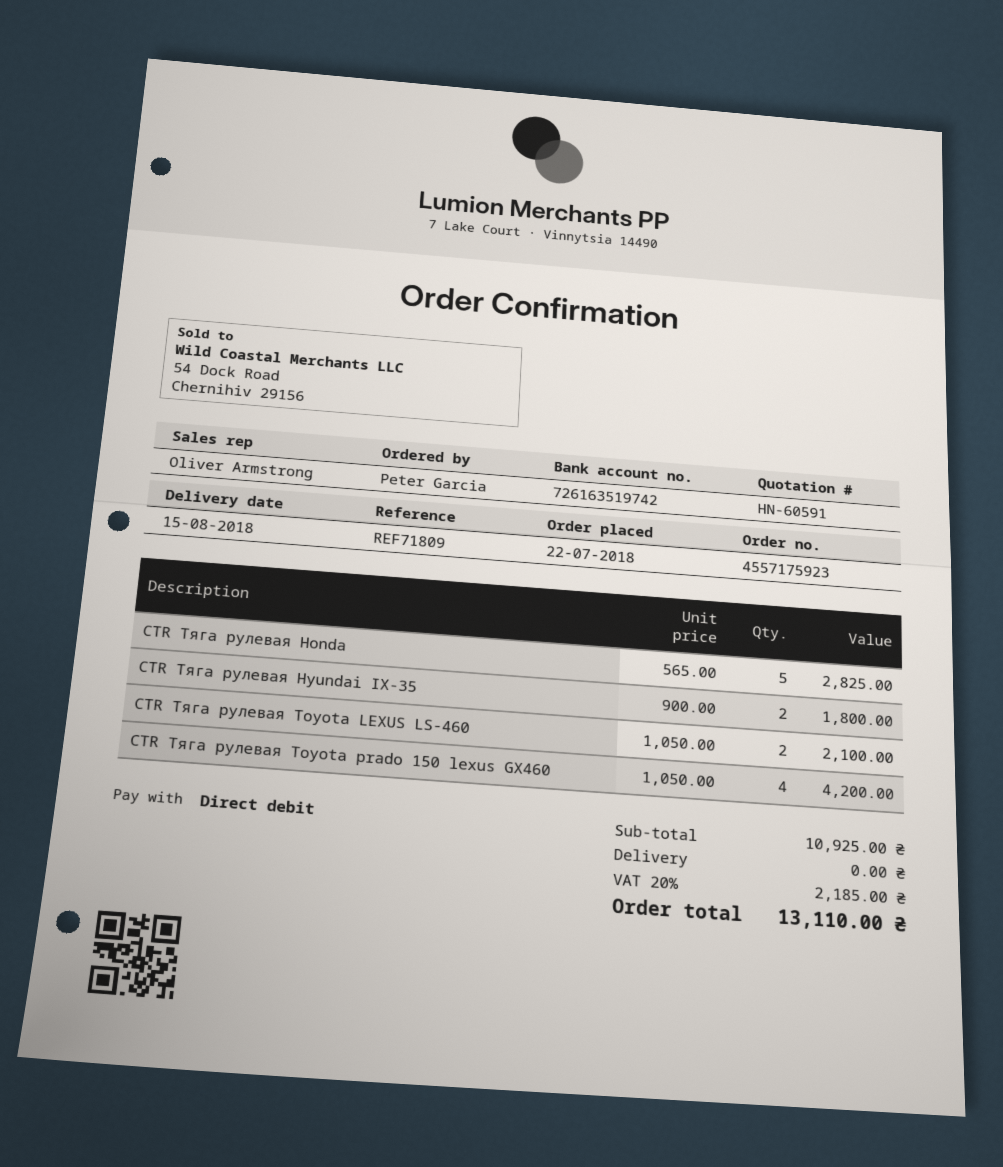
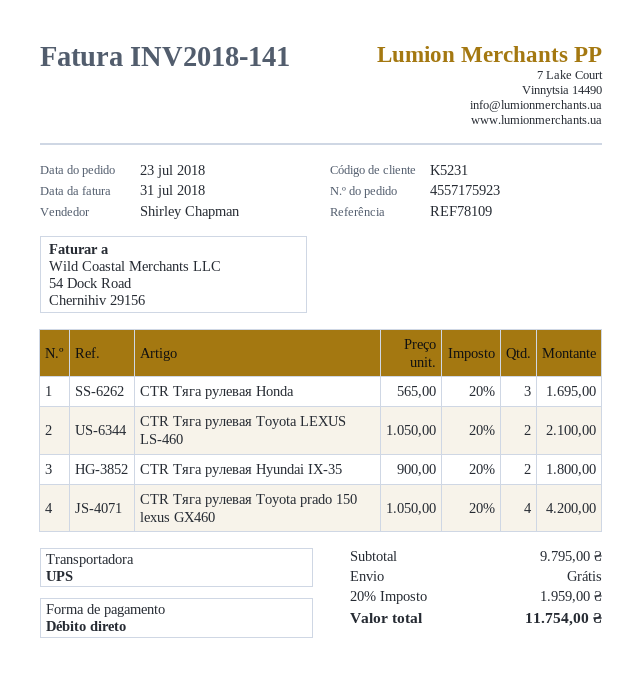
order date: 2018-07-22 -> 2018-07-23
reference: REF71809 -> REF78109
sales rep: Oliver Armstrong -> Shirley Chapman
CTR Тяга рулевая Honda: 5 x 565.00 = 2825.00 -> 3 x 565.00 = 1695.00
subtotal: 10925.00 -> 9795.00
tax: 20% = 2185.00 -> 20% = 1959.00
total: 13110.00 -> 11754.00

